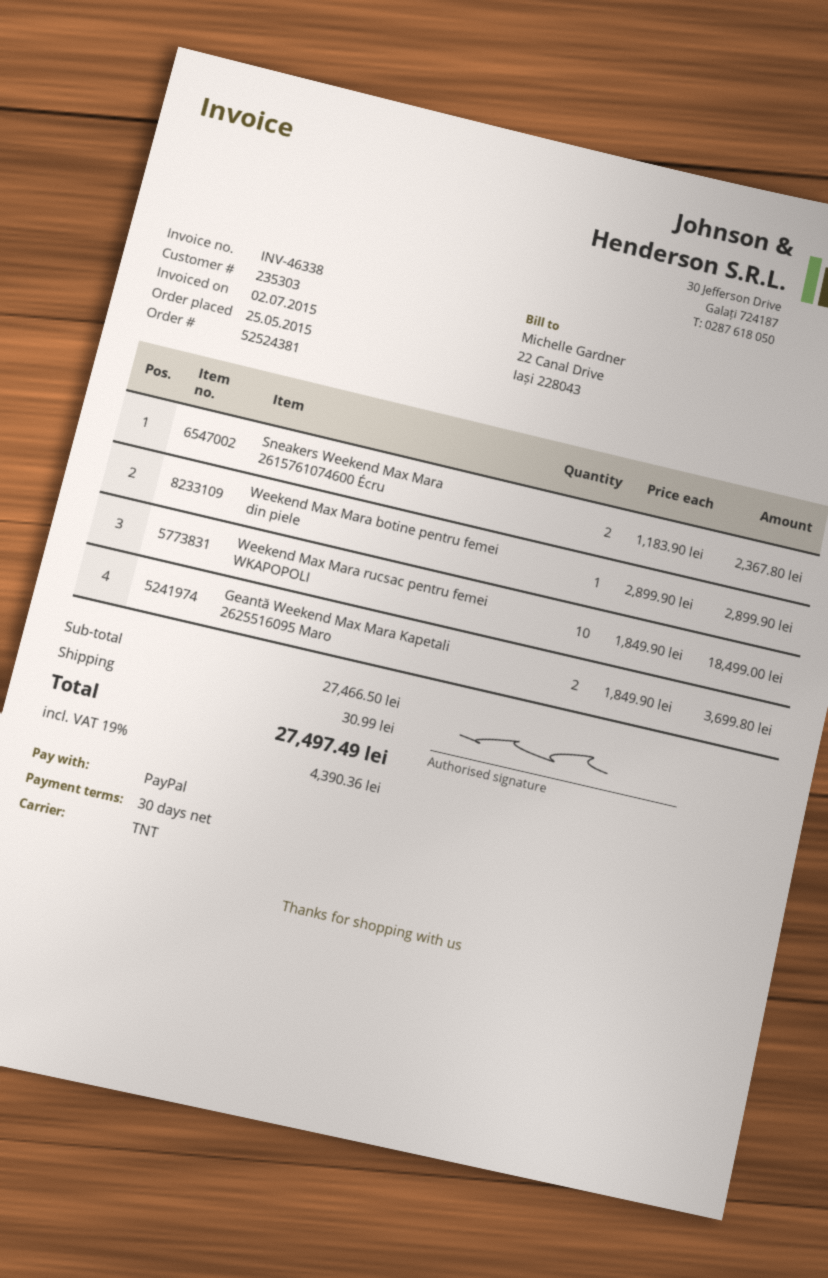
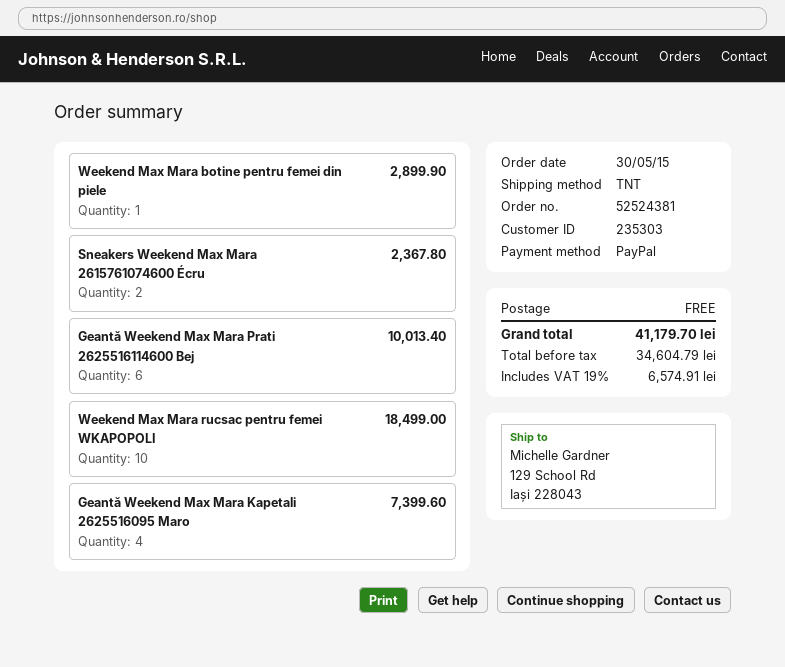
order date: 2015-05-25 -> 2015-05-30
Geantă Weekend Max Mara Kapetali 2625516095 Maro: 2 for 3699.80 -> 4 for 7399.60
Geantă Weekend Max Mara Prati 2625516114600 Bej: none -> 6 for 10013.40
shipping: 30.99 -> 0.00
tax: 19% = 4390.36 -> 19% = 6574.91
total: 27497.49 -> 41179.70

